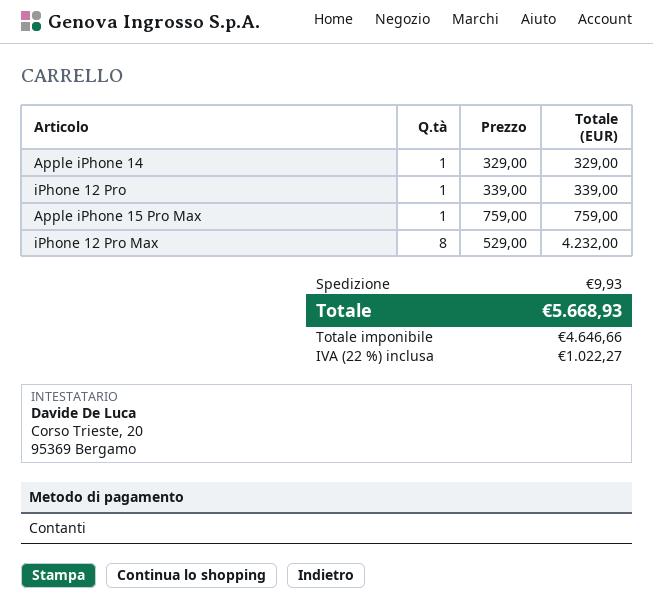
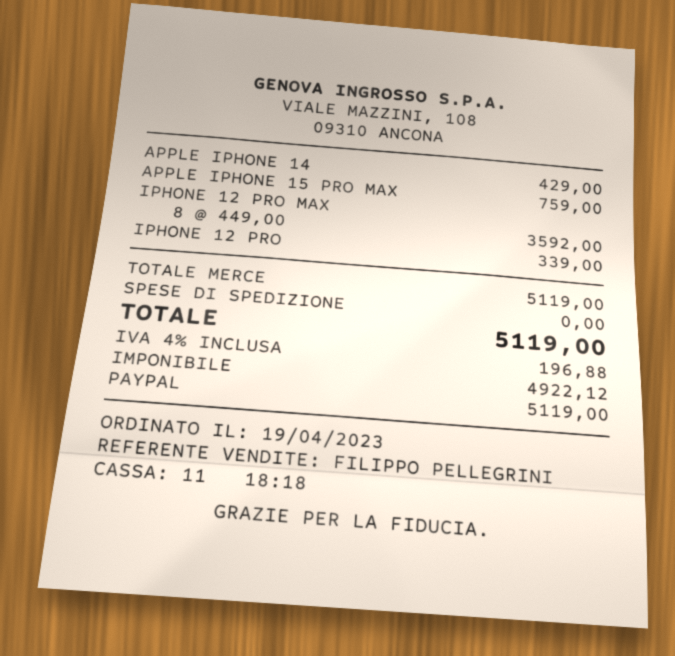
payment method: cash -> PayPal
Apple iPhone 14: 1 x 329.00 = 329.00 -> 1 x 429.00 = 429.00
iPhone 12 Pro Max: 8 x 529.00 = 4232.00 -> 8 x 449.00 = 3592.00
shipping: 9.93 -> 0.00
net: 4646.66 -> 4922.12
tax: 22% = 1022.27 -> 4% = 196.88
total: 5668.93 -> 5119.00

